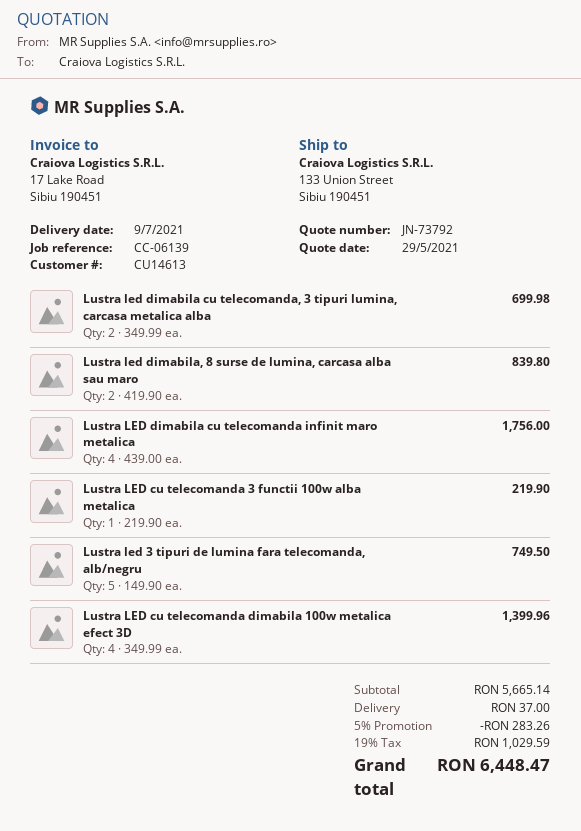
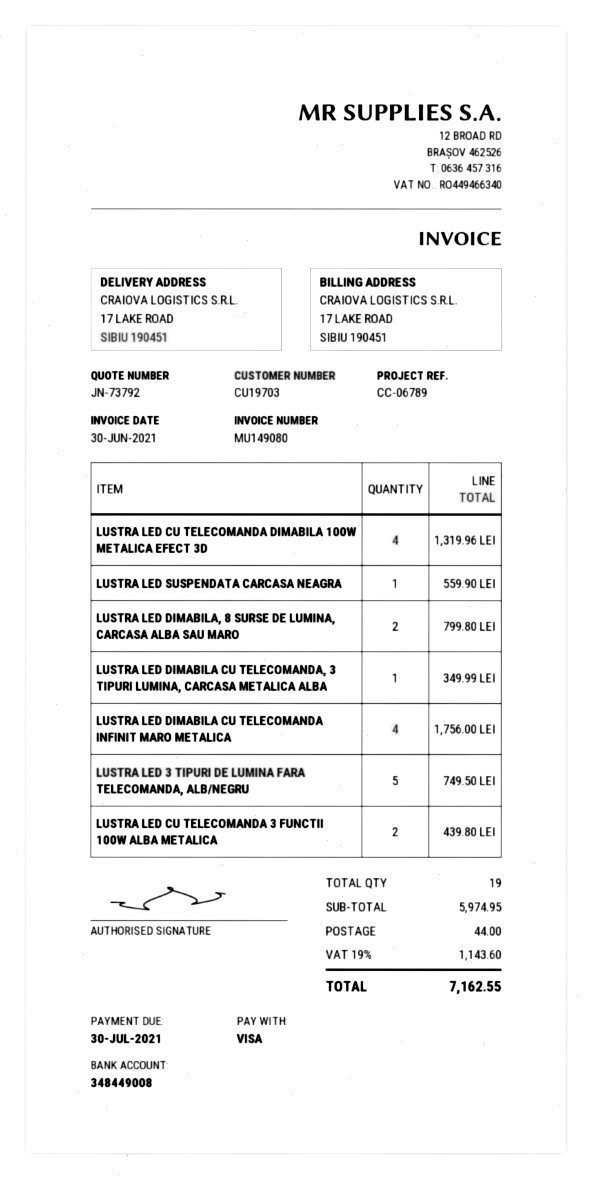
customer number: CU14613 -> CU19703
reference: CC-06139 -> CC-06789
ship to: 133 Union Street, Sibiu 190451 -> 17 LAKE ROAD, SIBIU 190451
Lustra led dimabila cu telecomanda, 3 tipuri lumina, carcasa metalica alba: 2 for 699.98 -> 1 for 349.99
Lustra led dimabila, 8 surse de lumina, carcasa alba sau maro: 2 for 839.80 -> 2 for 799.80
Lustra LED cu telecomanda 3 functii 100w alba metalica: 1 for 219.90 -> 2 for 439.80
Lustra LED cu telecomanda dimabila 100w metalica efect 3D: 4 for 1399.96 -> 4 for 1319.96
LUSTRA LED SUSPENDATA CARCASA NEAGRA: none -> 1 for 559.90
subtotal: 5665.14 -> 5974.95
discount: 5% = 283.26 -> none
shipping: 37.00 -> 44.00
tax: 19% = 1029.59 -> 19% = 1143.60
total: 6448.47 -> 7162.55

